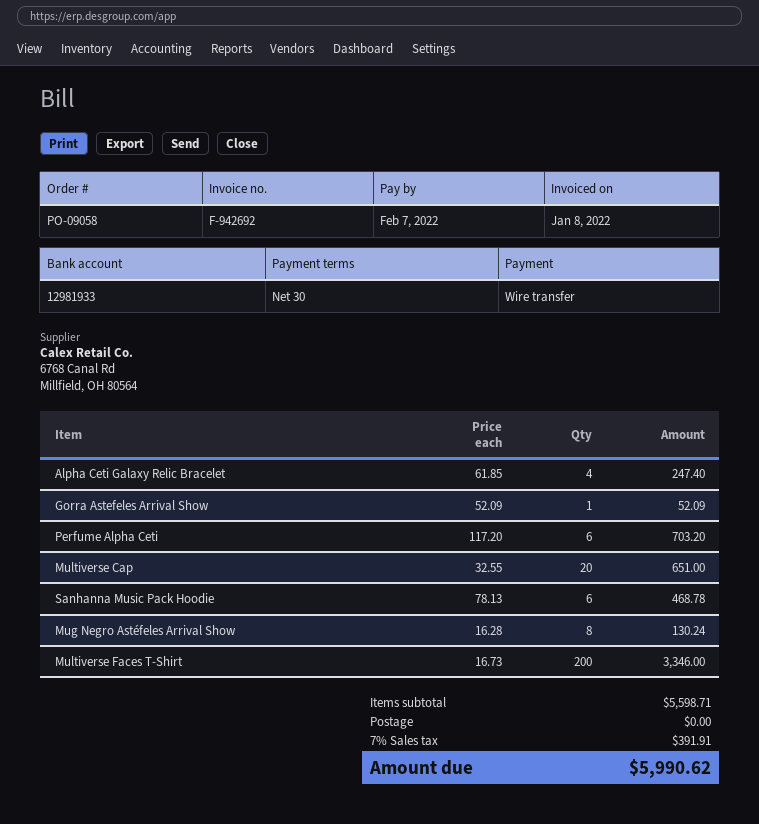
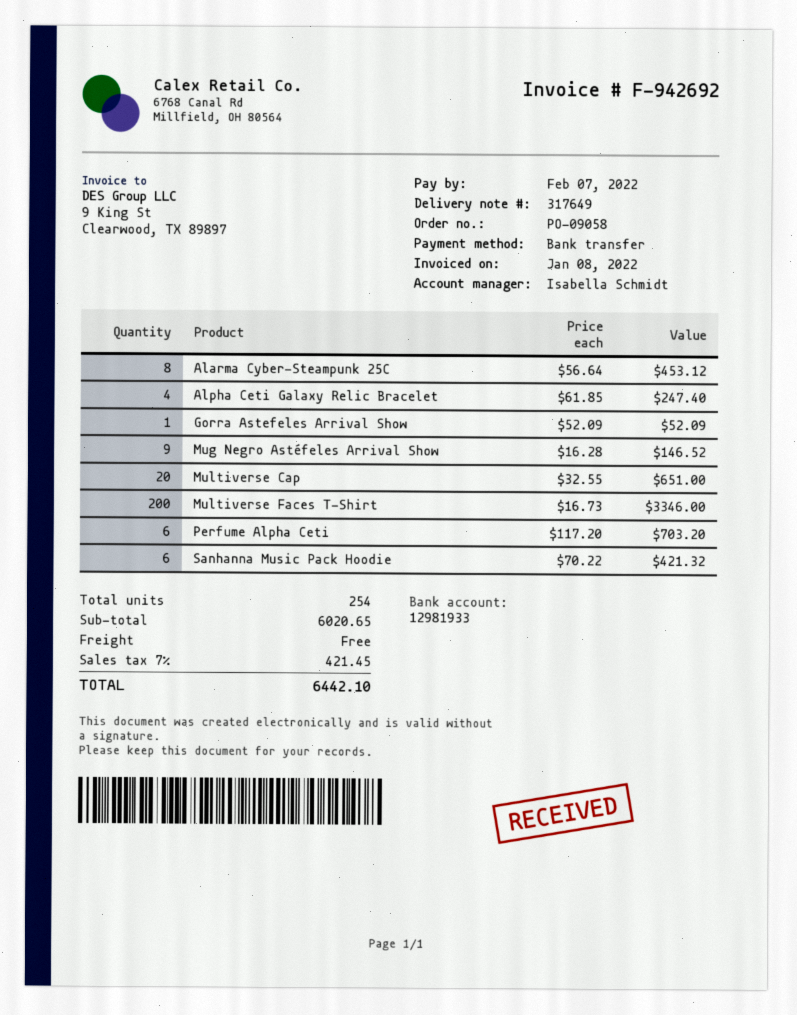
Sanhanna Music Pack Hoodie: 6 x 78.13 = 468.78 -> 6 x 70.22 = 421.32
Mug Negro Astéfeles Arrival Show: 8 x 16.28 = 130.24 -> 9 x 16.28 = 146.52
Alarma Cyber-Steampunk 25C: none -> 8 x 56.64 = 453.12
subtotal: 5598.71 -> 6020.65
tax: 7% = 391.91 -> 7% = 421.45
total: 5990.62 -> 6442.10

